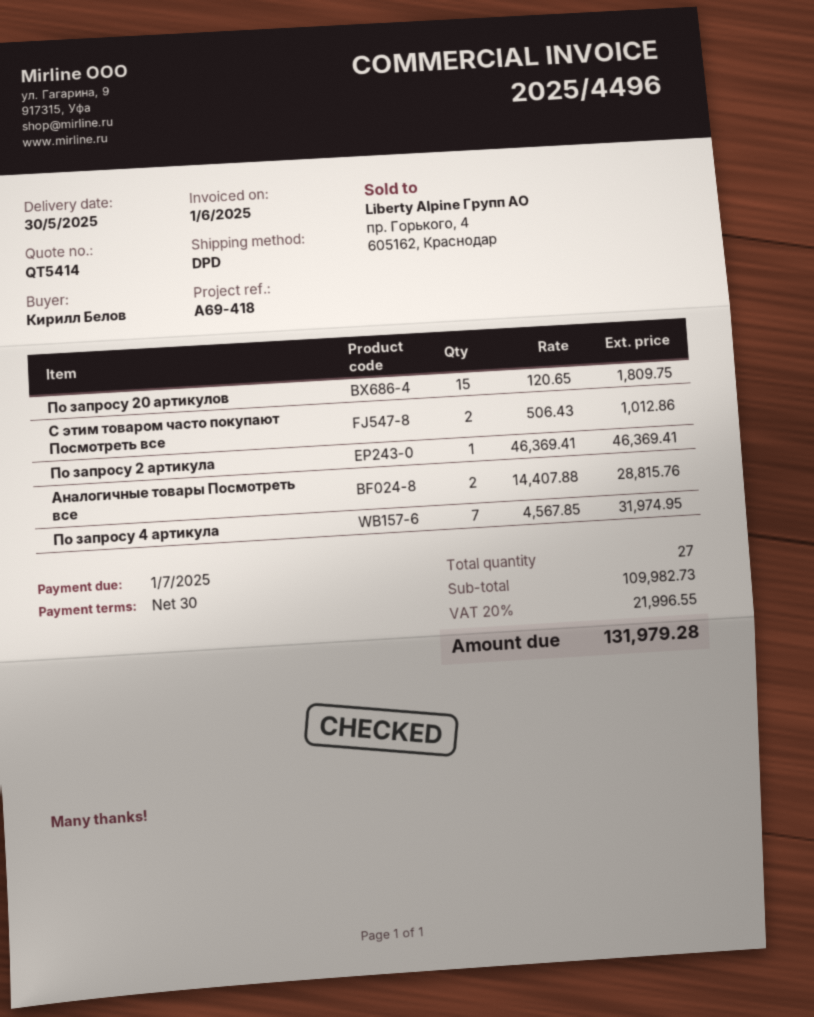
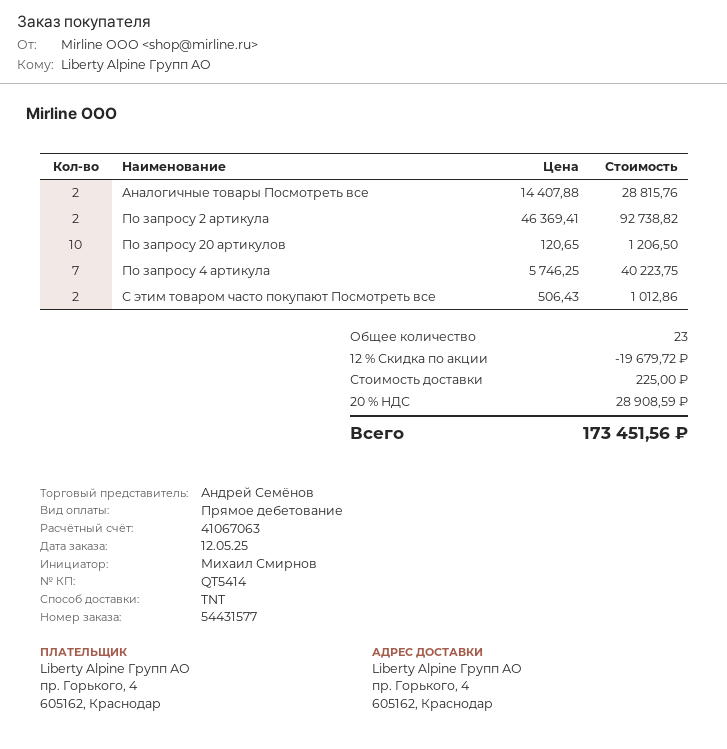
ordered by: Кирилл Белов -> Михаил Смирнов
shipping method: DPD -> TNT
По запросу 20 артикулов: 15 x 120.65 = 1809.75 -> 10 x 120.65 = 1206.50
По запросу 2 артикула: 1 x 46369.41 = 46369.41 -> 2 x 46369.41 = 92738.82
По запросу 4 артикула: 7 x 4567.85 = 31974.95 -> 7 x 5746.25 = 40223.75
total quantity: 27 -> 23
discount: none -> 12% = 19679.72
shipping: none -> 225.00
tax: 20% = 21996.55 -> 20% = 28908.59
total: 131979.28 -> 173451.56

